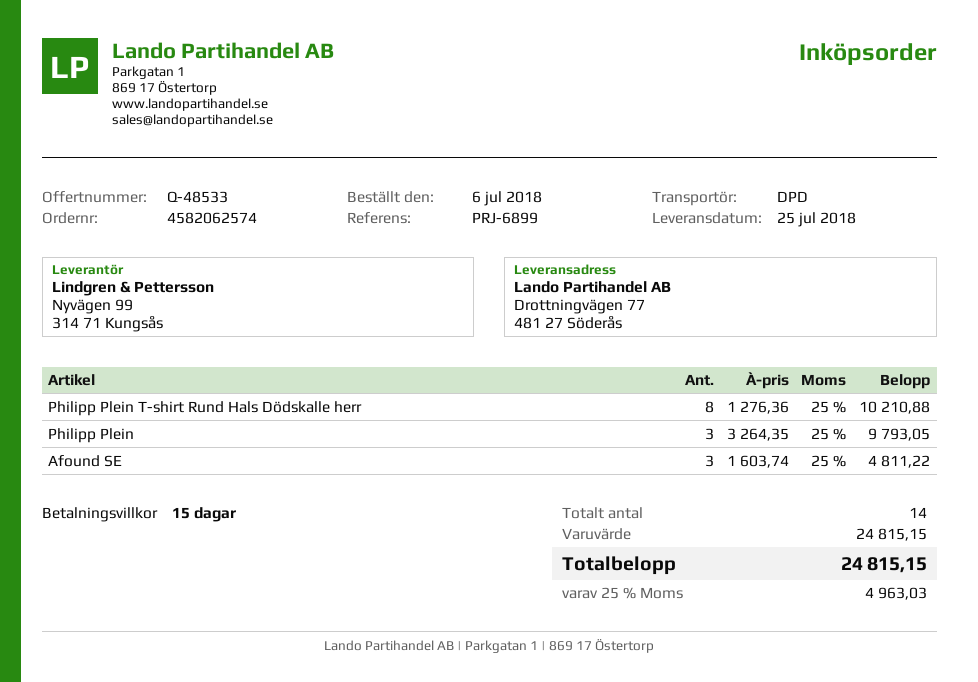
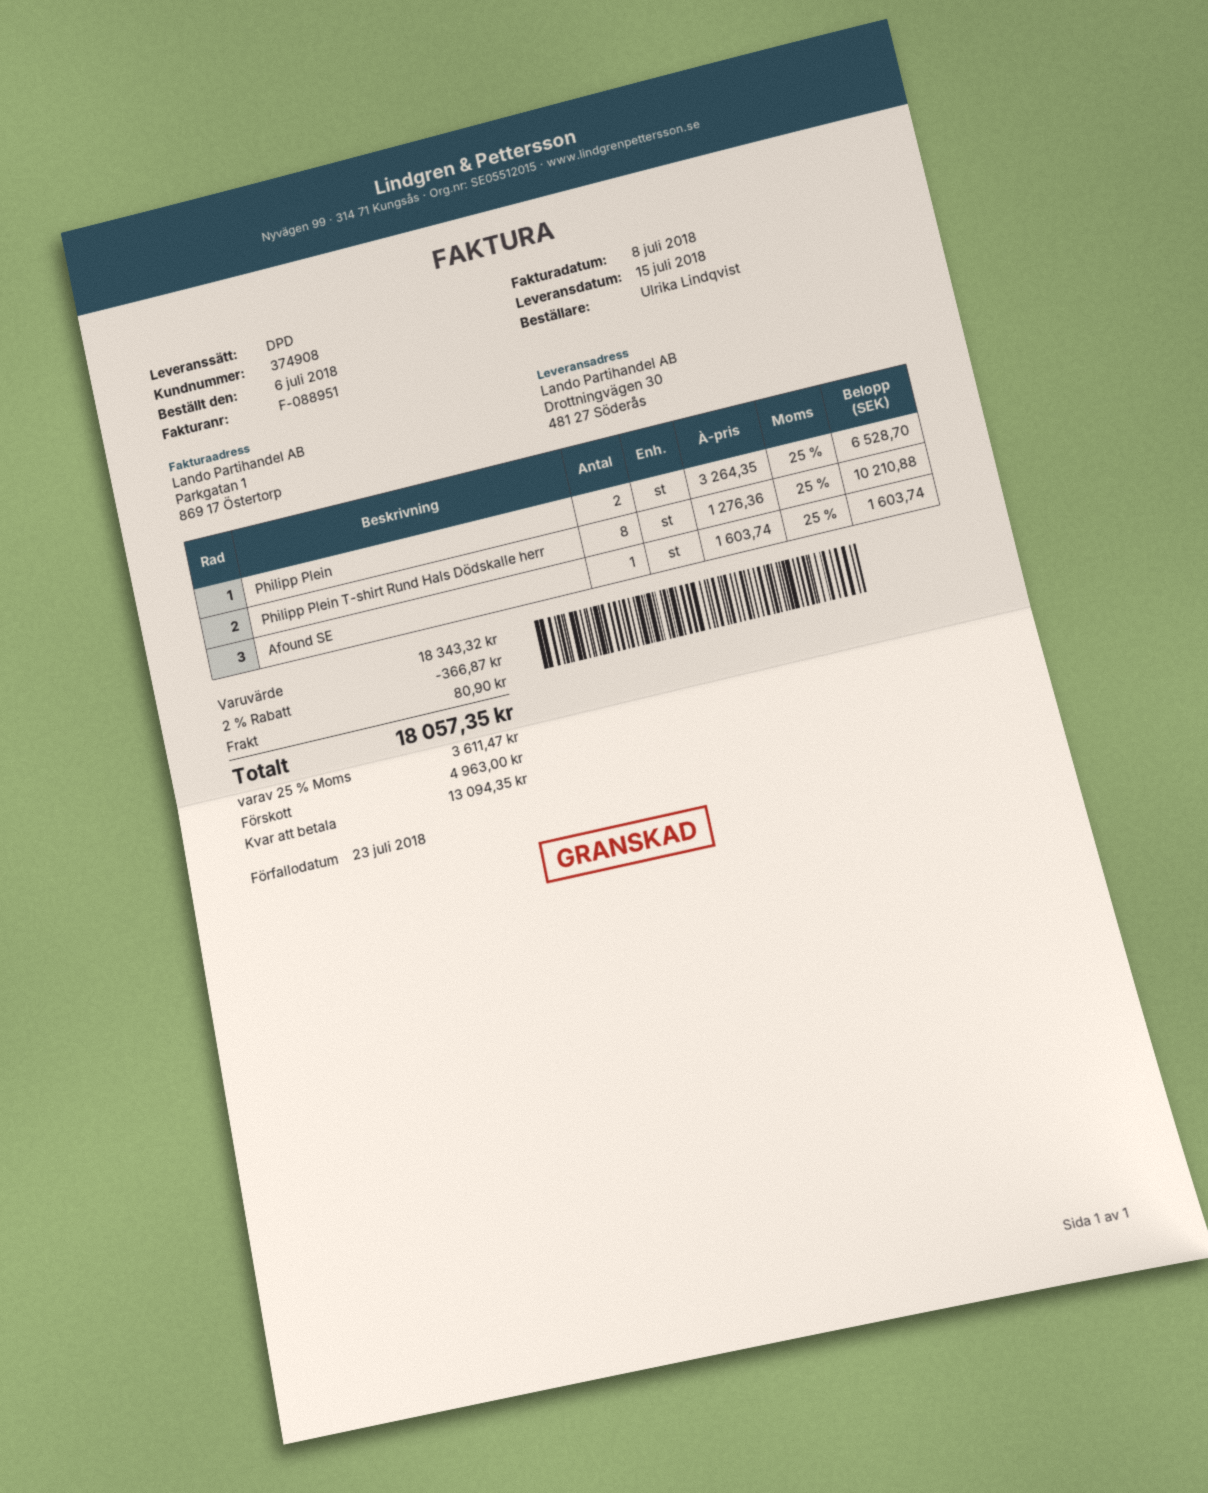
delivery date: 2018-07-25 -> 2018-07-15
ship to: Drottningvägen 77, 481 27 Söderås -> Drottningvägen 30, 481 27 Söderås
Philipp Plein: 3 x 3264.35 = 9793.05 -> 2 x 3264.35 = 6528.70
Afound SE: 3 x 1603.74 = 4811.22 -> 1 x 1603.74 = 1603.74
subtotal: 24815.15 -> 18343.32
discount: none -> 2% = 366.87
shipping: none -> 80.90
tax: 25% = 4963.03 -> 25% = 3611.47
total: 24815.15 -> 18057.35

